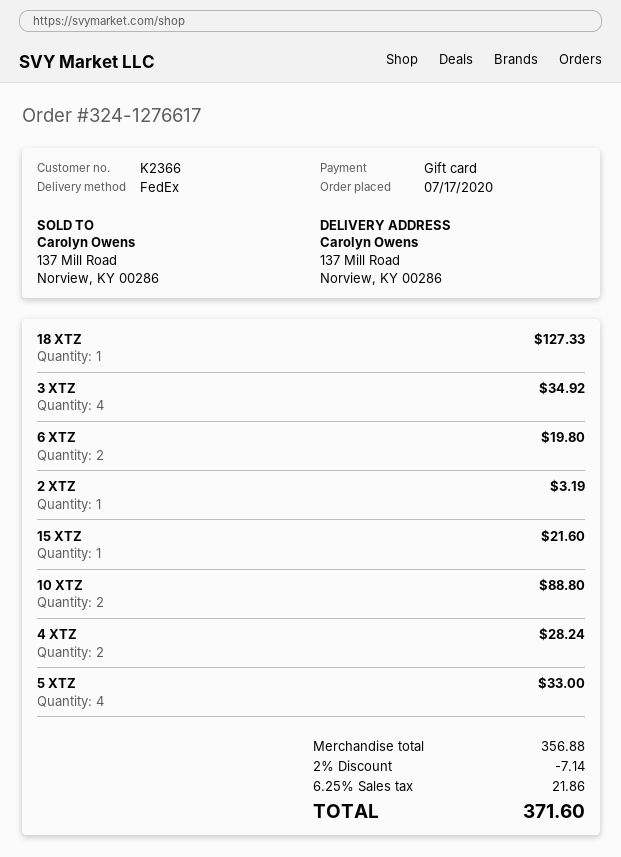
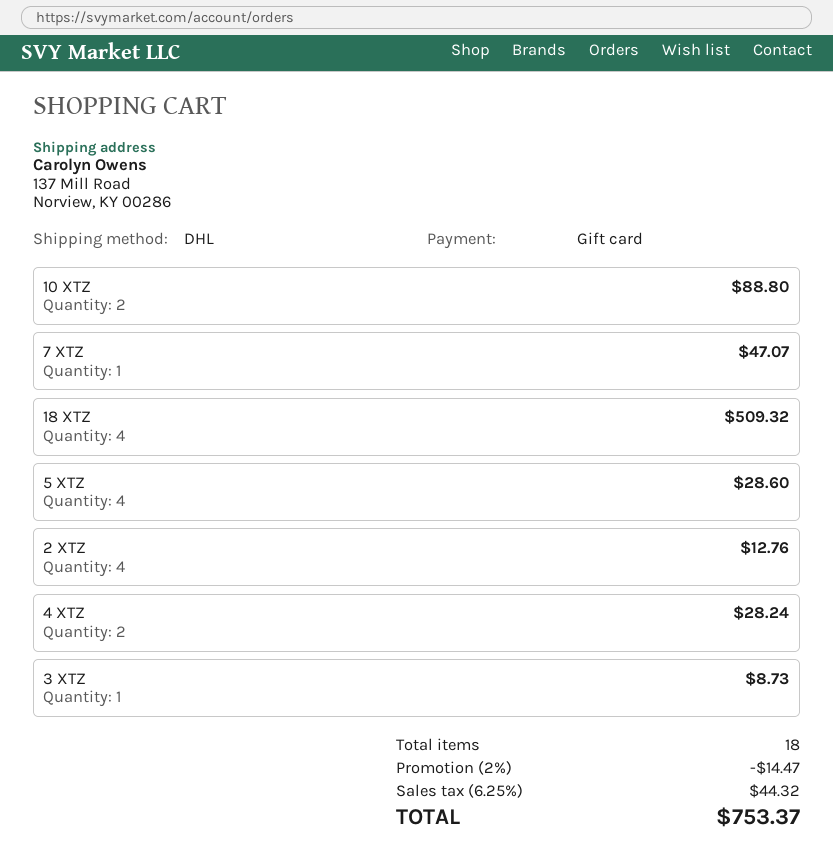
shipping method: FedEx -> DHL
18 XTZ: 1 for 127.33 -> 4 for 509.32
3 XTZ: 4 for 34.92 -> 1 for 8.73
6 XTZ: 2 for 19.80 -> none
2 XTZ: 1 for 3.19 -> 4 for 12.76
15 XTZ: 1 for 21.60 -> none
5 XTZ: 4 for 33.00 -> 4 for 28.60
7 XTZ: none -> 1 for 47.07
discount: 2% = 7.14 -> 2% = 14.47
tax: 6.25% = 21.86 -> 6.25% = 44.32
total: 371.60 -> 753.37

